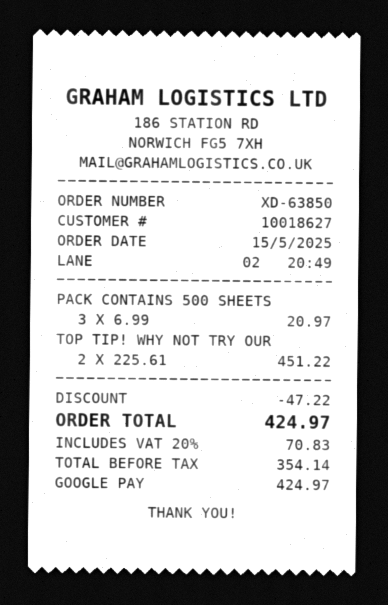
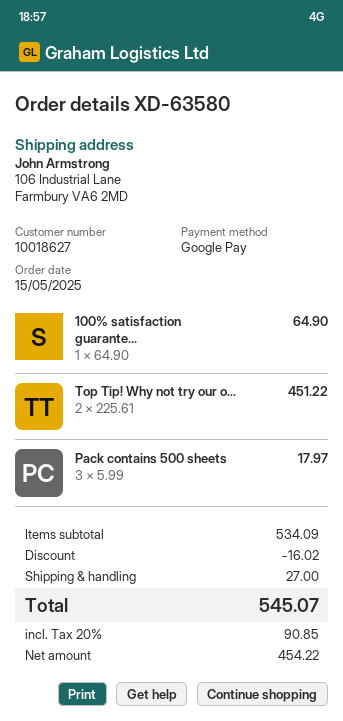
order number: XD-63850 -> XD-63580
PACK CONTAINS 500 SHEETS: 3 x 6.99 = 20.97 -> 3 x 5.99 = 17.97
100% satisfaction guarante...: none -> 1 x 64.90 = 64.90
discount: 47.22 -> 16.02
shipping: none -> 27.00
net: 354.14 -> 454.22
tax: 20% = 70.83 -> 20% = 90.85
total: 424.97 -> 545.07

